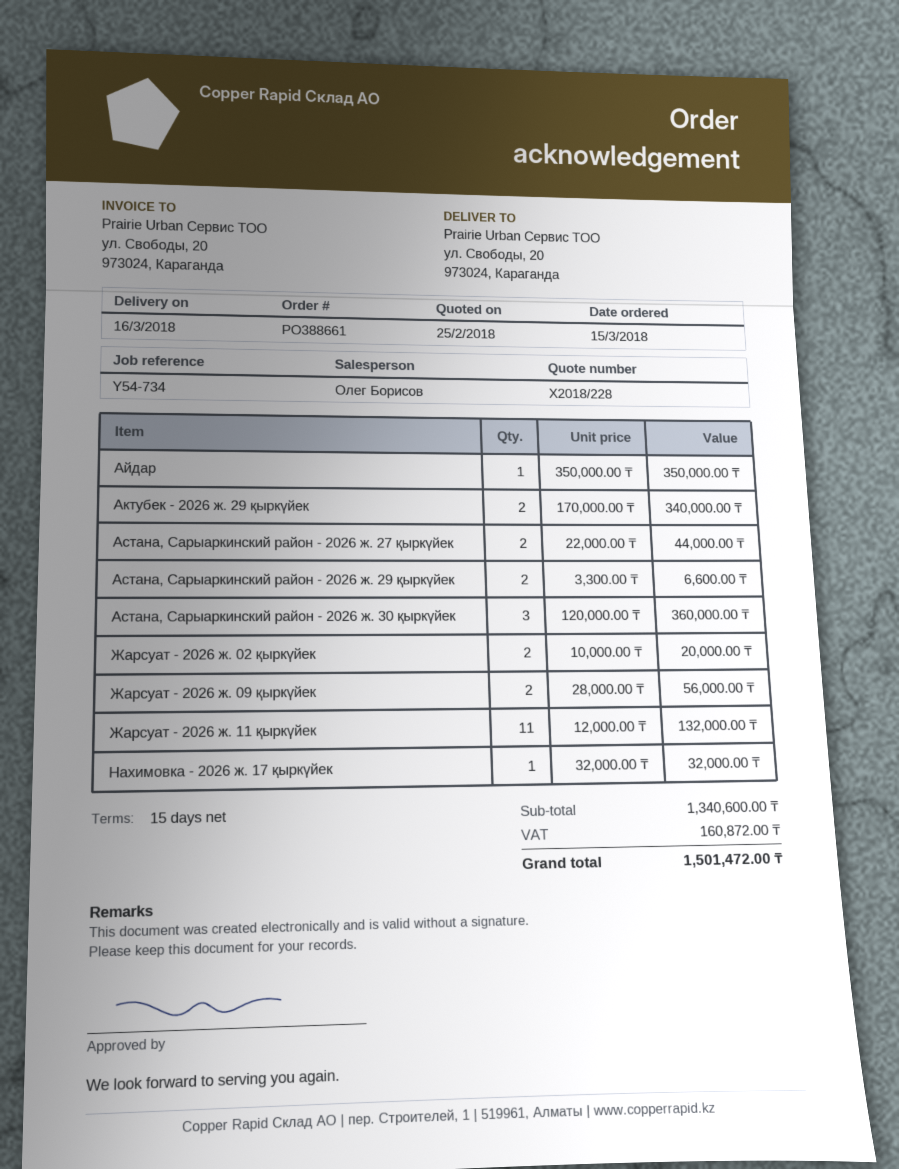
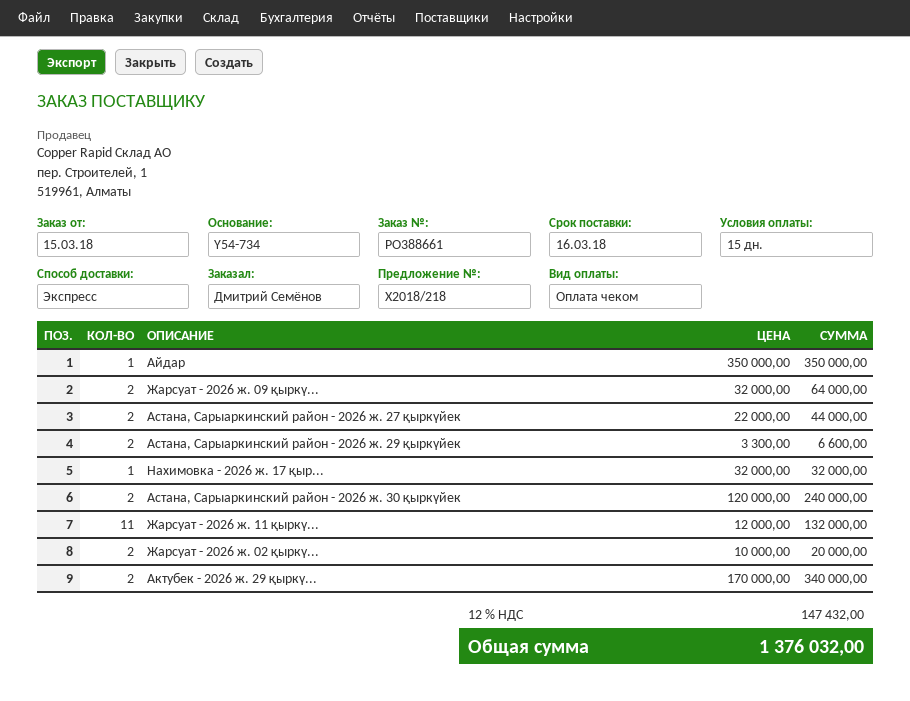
quote number: X2018/228 -> X2018/218
Астана, Сарыаркинский район - 2026 ж. 30 қыркүйек: 3 x 120000.00 = 360000.00 -> 2 x 120000.00 = 240000.00
Жарсуат - 2026 ж. 09 қыркүйек: 2 x 28000.00 = 56000.00 -> 2 x 32000.00 = 64000.00
tax: 160872.00 -> 147432.00
total: 1501472.00 -> 1376032.00

